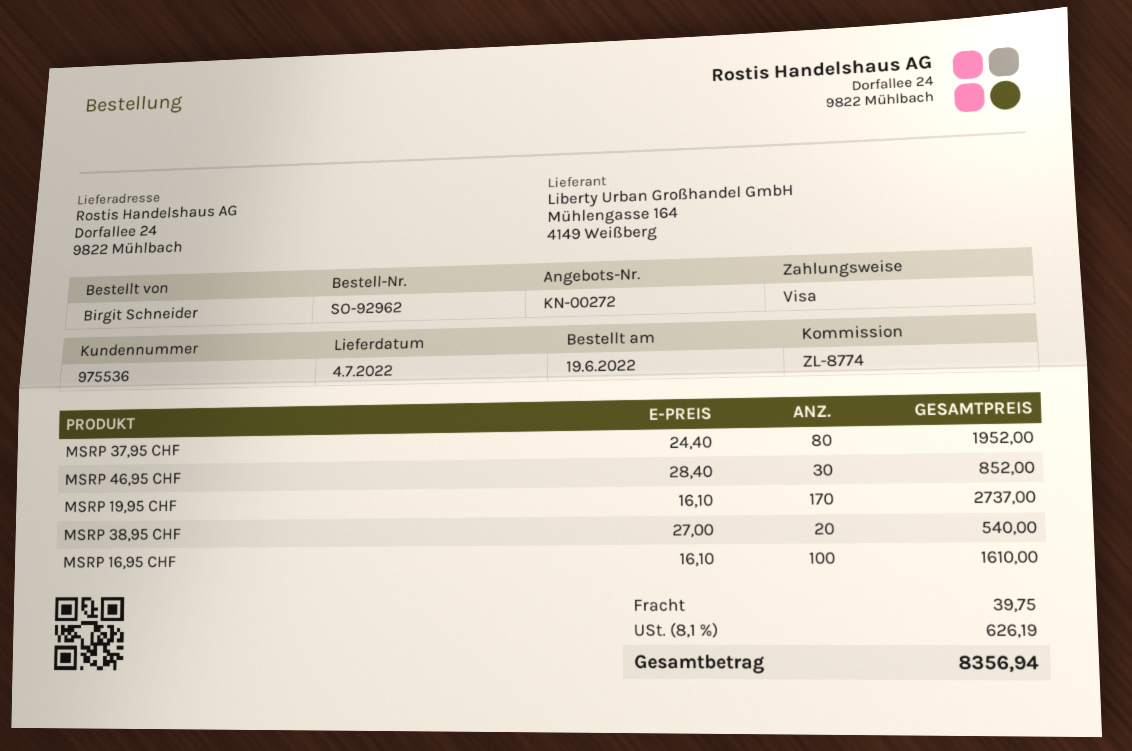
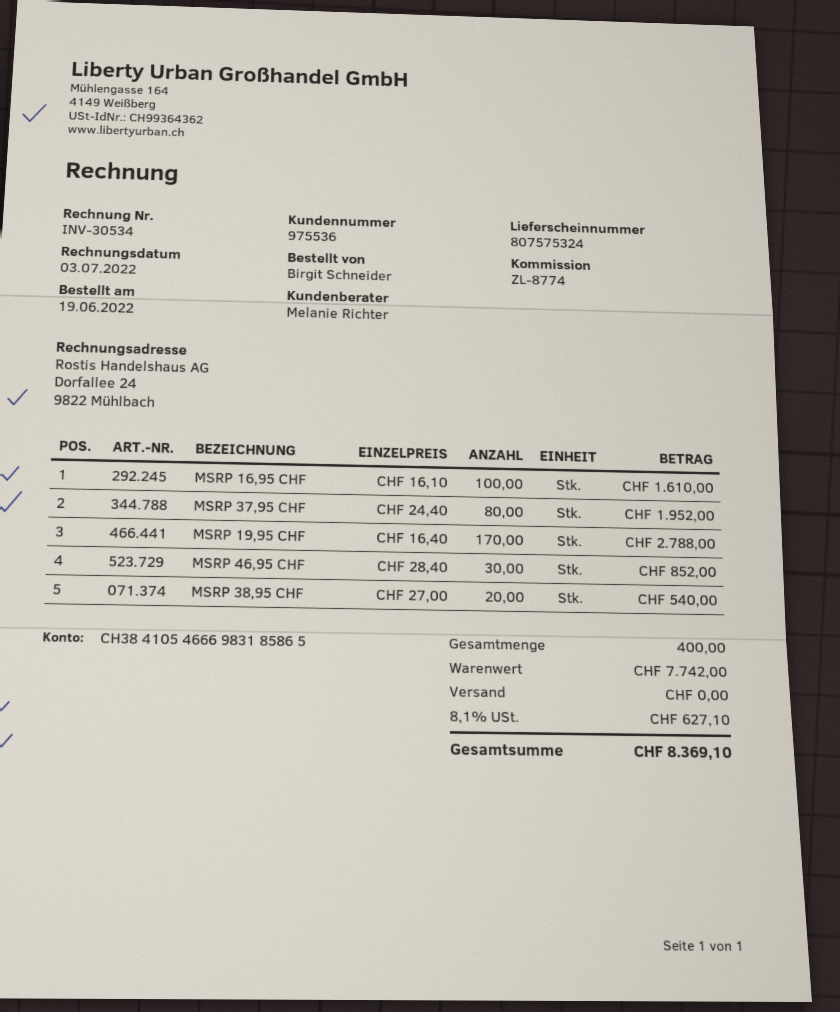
MSRP 19,95 CHF: 170 x 16.10 = 2737.00 -> 170 x 16.40 = 2788.00
shipping: 39.75 -> 0.00
tax: 8.1% = 626.19 -> 8.1% = 627.10
total: 8356.94 -> 8369.10

